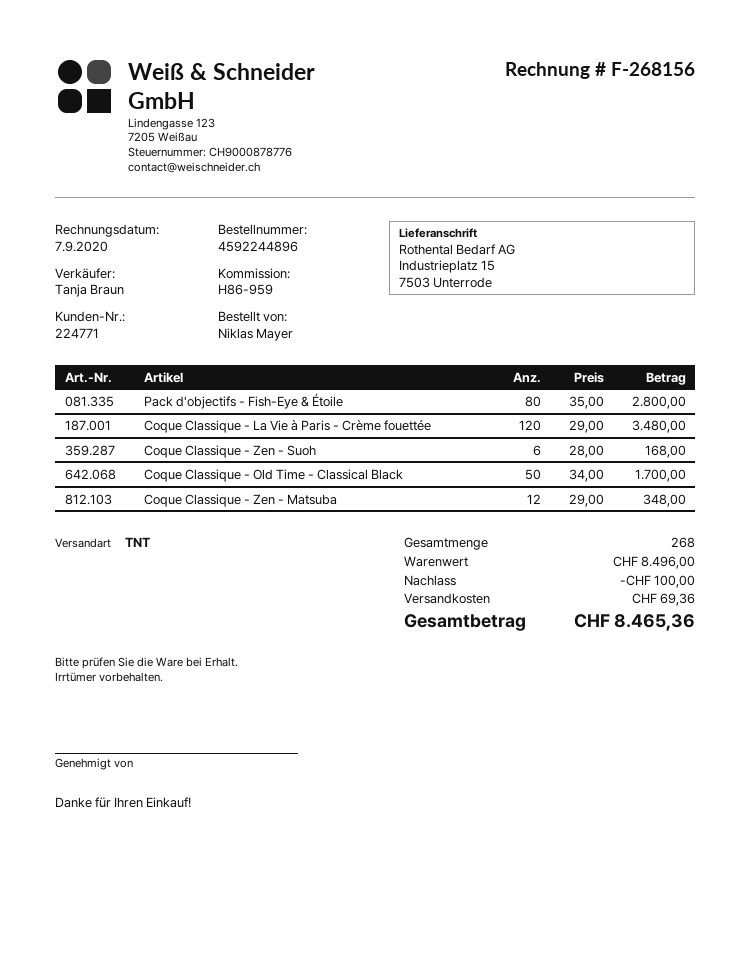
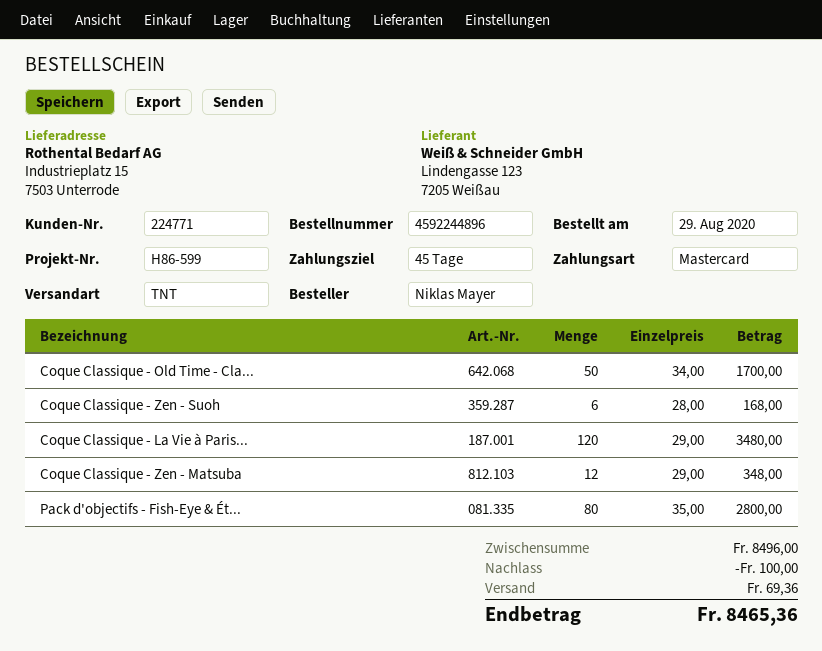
reference: H86-959 -> H86-599

